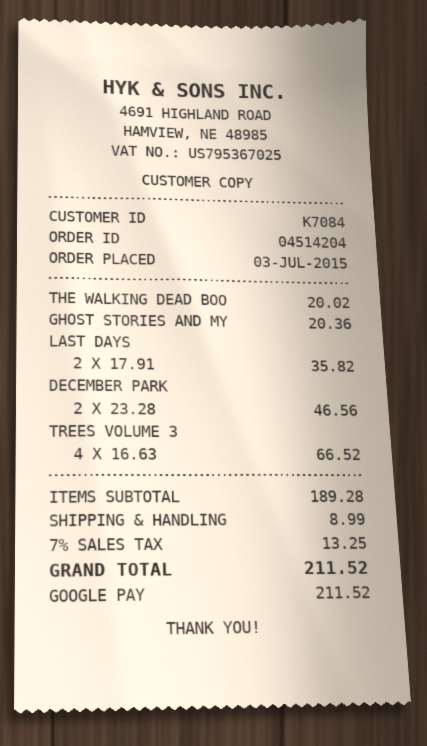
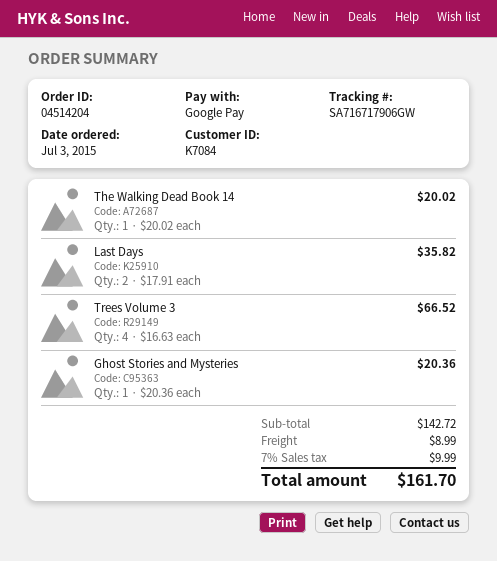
DECEMBER PARK: 2 x 23.28 = 46.56 -> none
subtotal: 189.28 -> 142.72
tax: 7% = 13.25 -> 7% = 9.99
total: 211.52 -> 161.70

